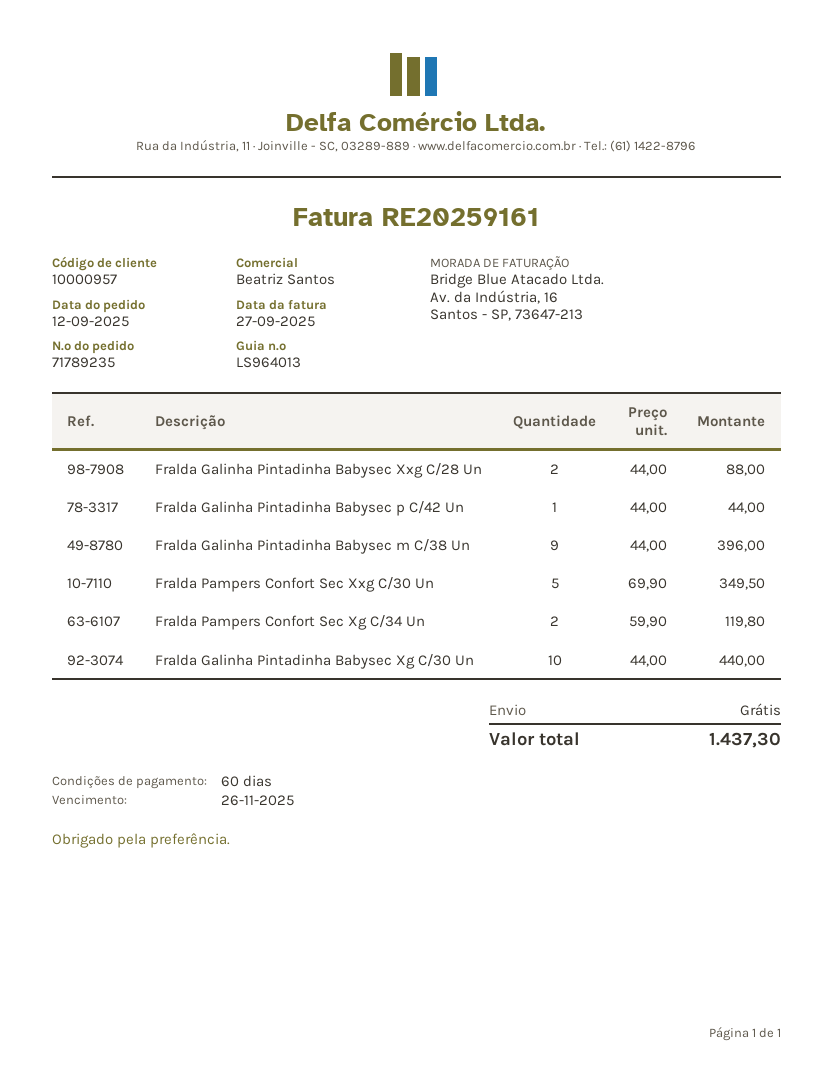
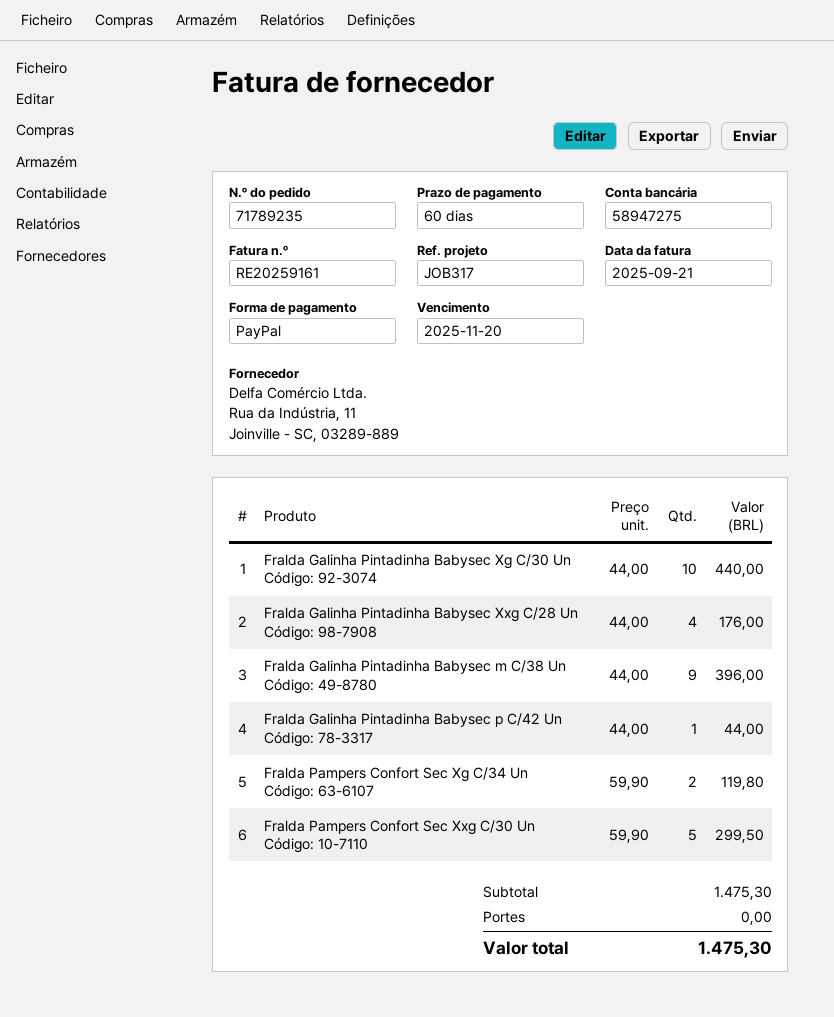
invoice date: 2025-09-27 -> 2025-09-21
due date: 2025-11-26 -> 2025-11-20
Fralda Galinha Pintadinha Babysec Xxg C/28 Un: 2 x 44.00 = 88.00 -> 4 x 44.00 = 176.00
Fralda Pampers Confort Sec Xxg C/30 Un: 5 x 69.90 = 349.50 -> 5 x 59.90 = 299.50
total: 1437.30 -> 1475.30

